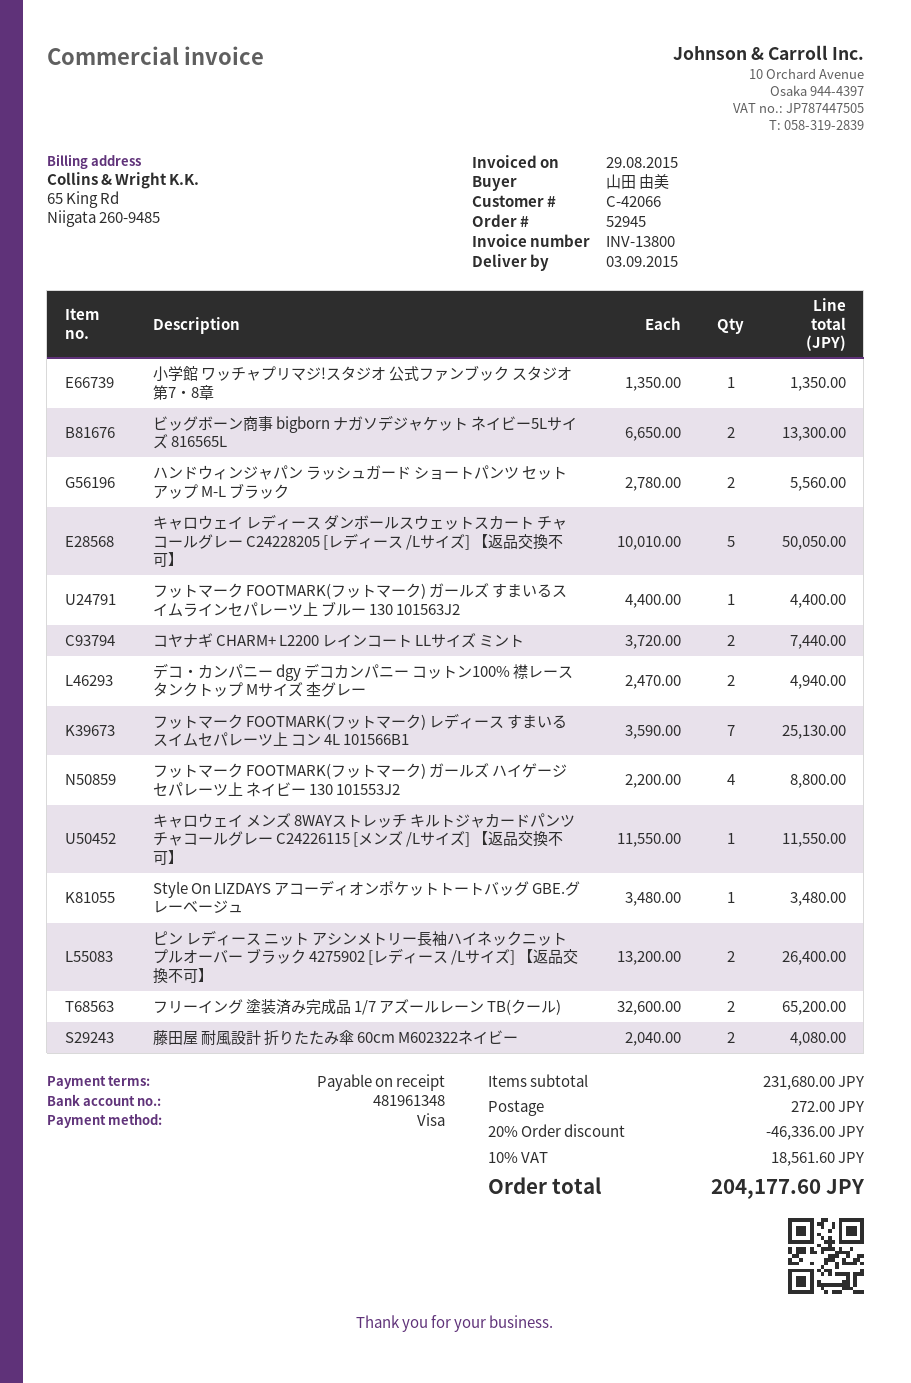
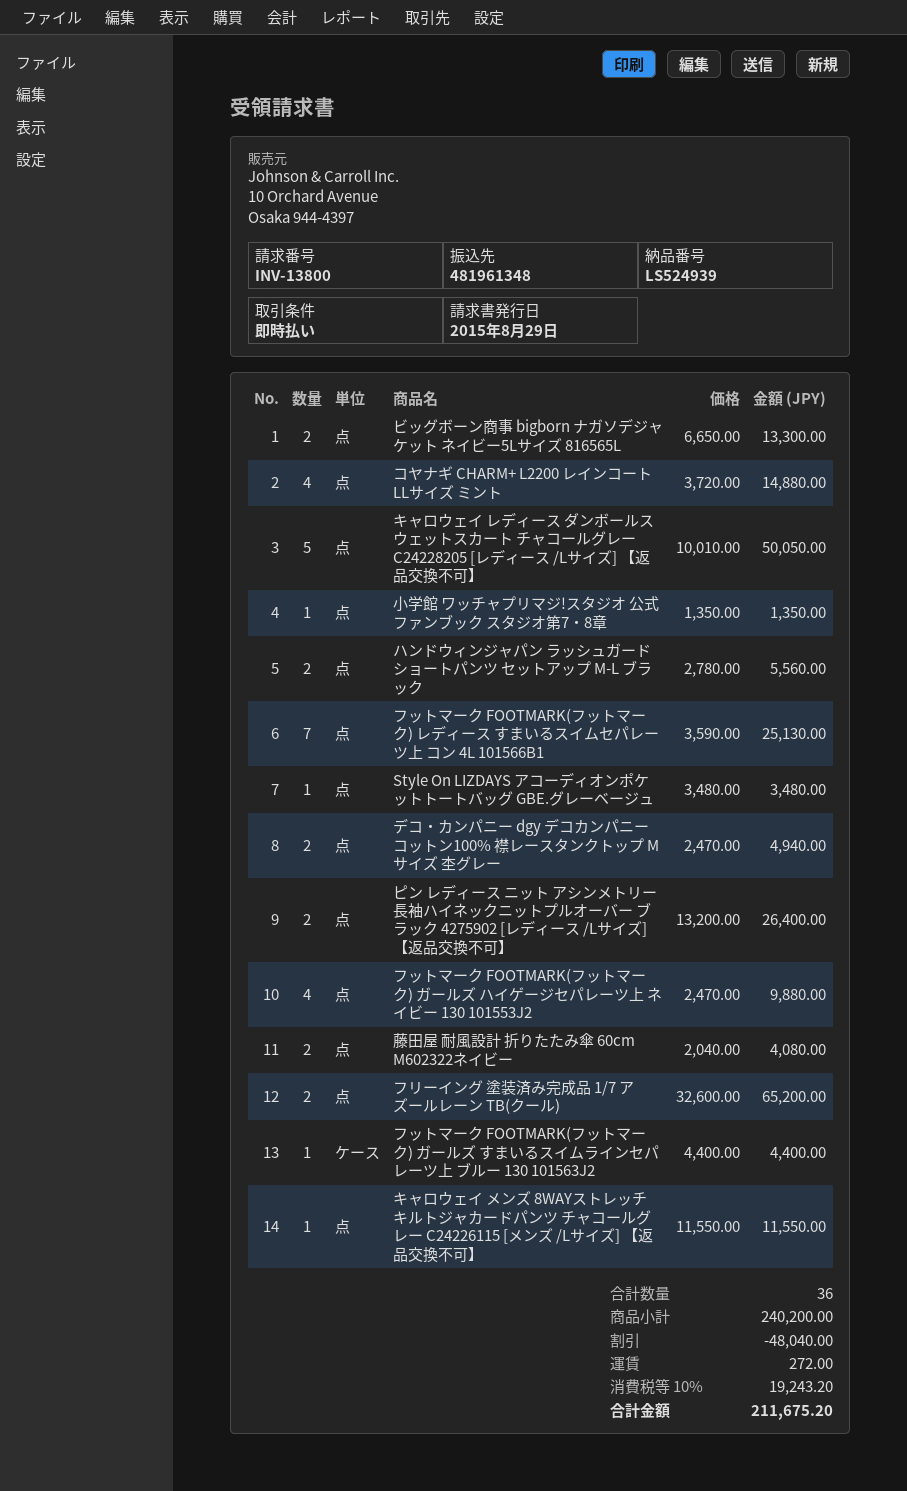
コヤナギ CHARM+ L2200 レインコート LLサイズ ミント: 2 x 3720.00 = 7440.00 -> 4 x 3720.00 = 14880.00
フットマーク FOOTMARK(フットマーク) ガールズ ハイゲージセパレーツ上 ネイビー 130 101553J2: 4 x 2200.00 = 8800.00 -> 4 x 2470.00 = 9880.00
subtotal: 231680.00 -> 240200.00
discount: 46336.00 -> 48040.00
tax: 10% = 18561.60 -> 10% = 19243.20
total: 204177.60 -> 211675.20

